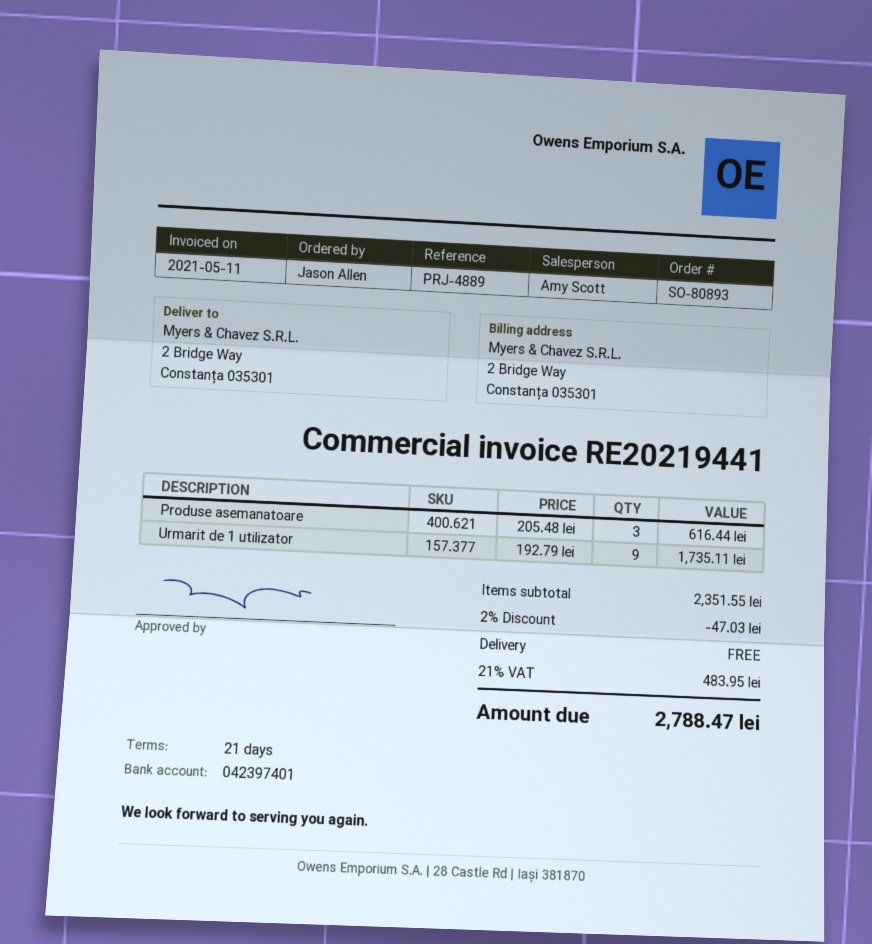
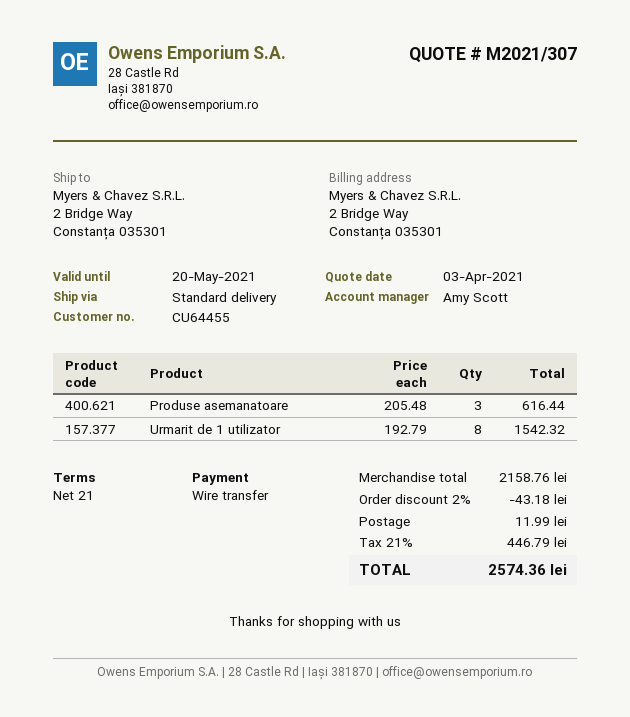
Urmarit de 1 utilizator: 9 x 192.79 = 1735.11 -> 8 x 192.79 = 1542.32
subtotal: 2351.55 -> 2158.76
discount: 2% = 47.03 -> 2% = 43.18
shipping: 0.00 -> 11.99
tax: 21% = 483.95 -> 21% = 446.79
total: 2788.47 -> 2574.36

